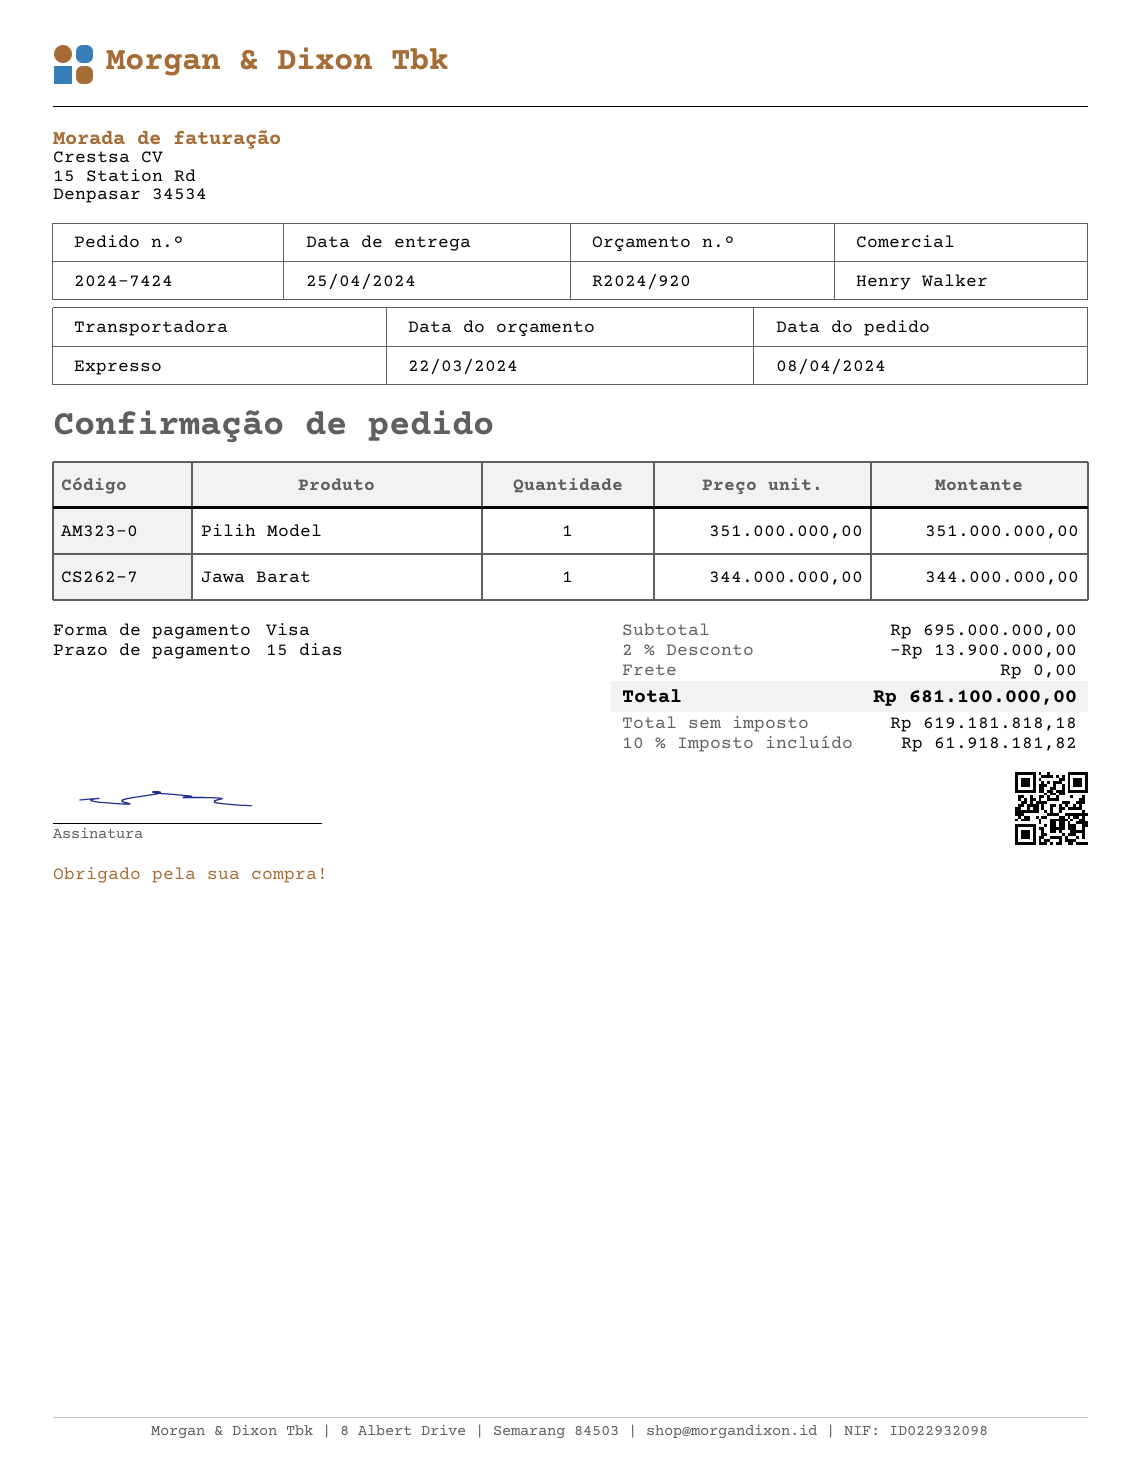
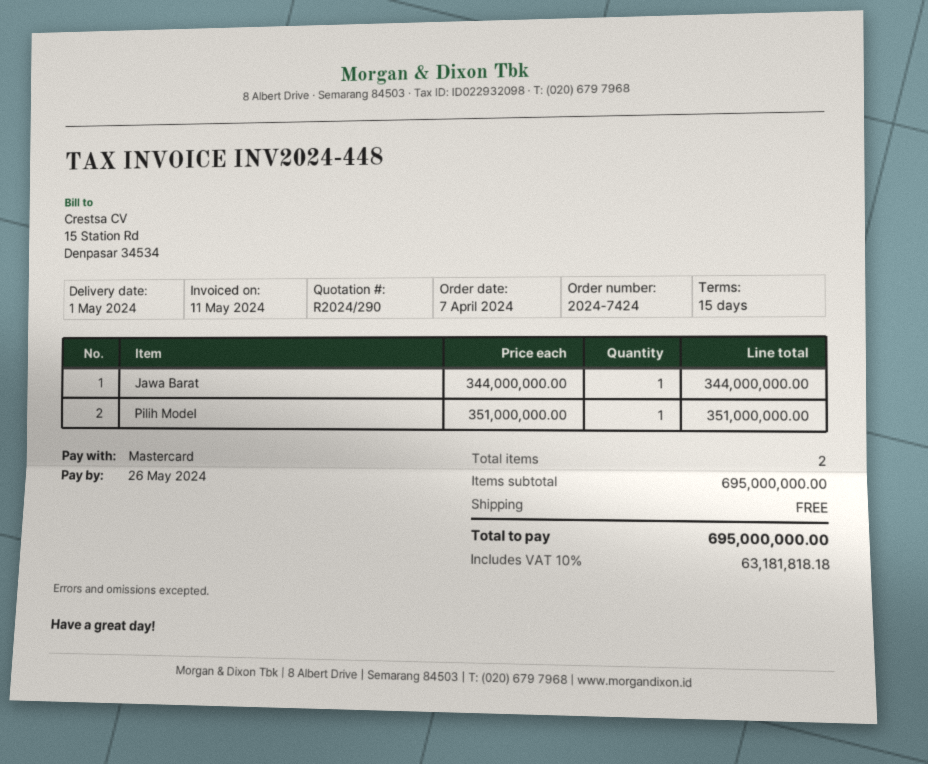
quote number: R2024/920 -> R2024/290
order date: 2024-04-08 -> 2024-04-07
delivery date: 2024-04-25 -> 2024-05-01
payment method: Visa -> Mastercard
discount: 2% = 13900000.00 -> none
tax: 10% = 61918181.82 -> 10% = 63181818.18
total: 681100000.00 -> 695000000.00

